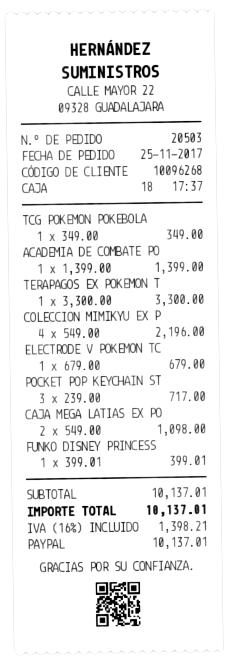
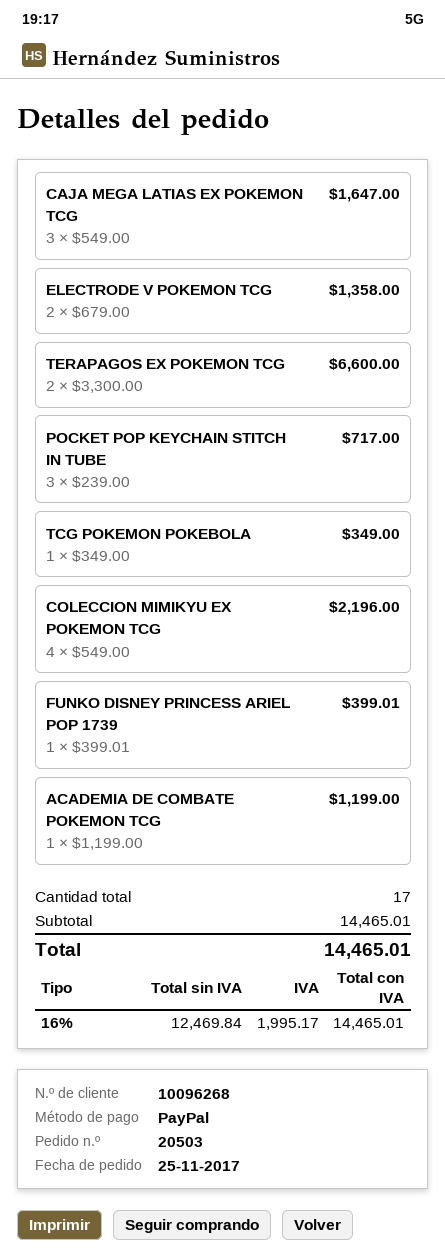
ACADEMIA DE COMBATE PO: 1 x 1399.00 = 1399.00 -> 1 x 1199.00 = 1199.00
TERAPAGOS EX POKEMON T: 1 x 3300.00 = 3300.00 -> 2 x 3300.00 = 6600.00
ELECTRODE V POKEMON TC: 1 x 679.00 = 679.00 -> 2 x 679.00 = 1358.00
CAJA MEGA LATIAS EX PO: 2 x 549.00 = 1098.00 -> 3 x 549.00 = 1647.00
subtotal: 10137.01 -> 14465.01
tax: 16% = 1398.21 -> 16% = 1995.17
total: 10137.01 -> 14465.01

